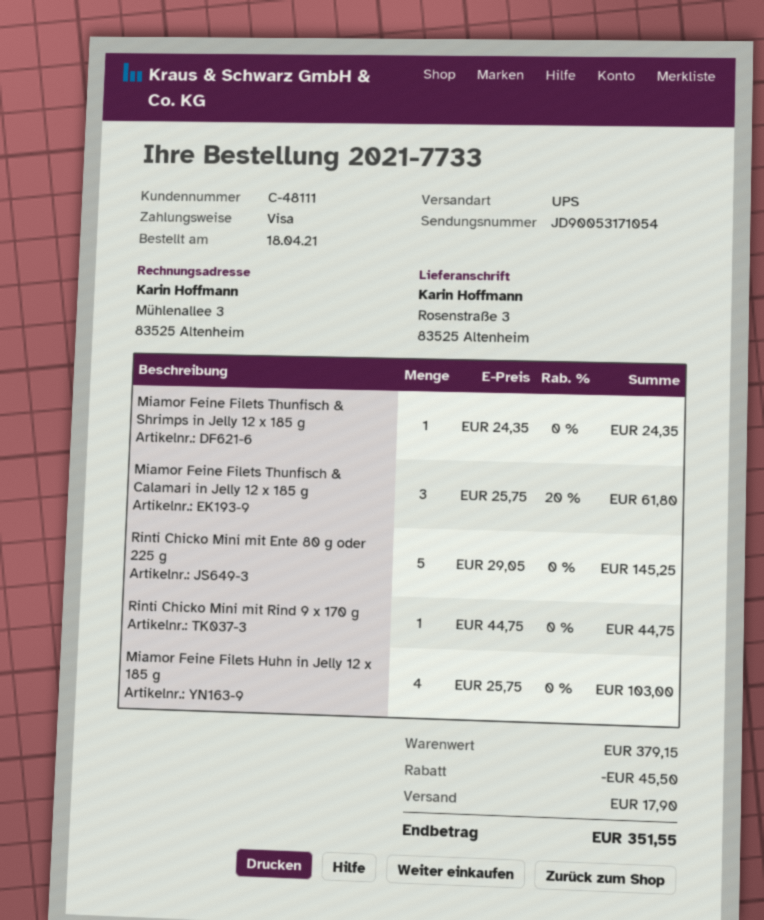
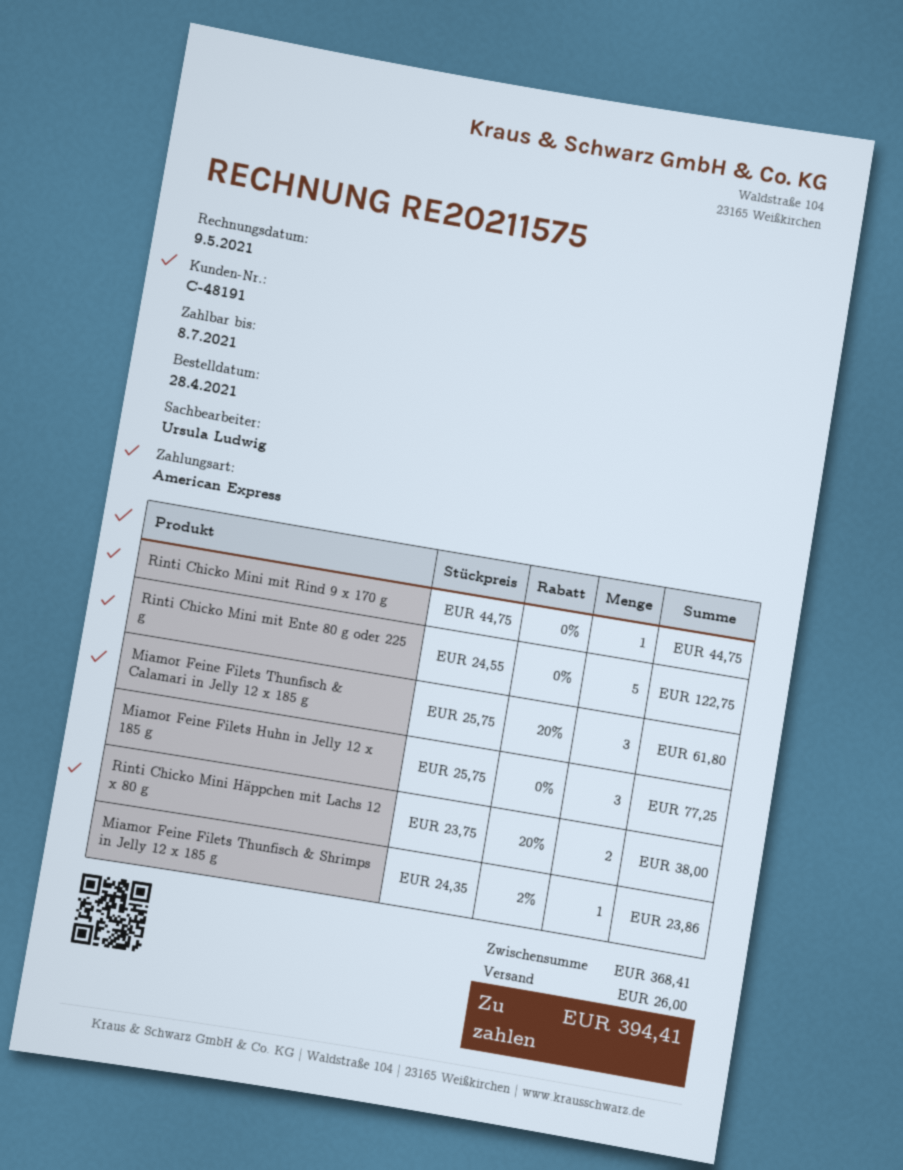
order date: 2021-04-18 -> 2021-04-28
customer number: C-48111 -> C-48191
payment method: Visa -> American Express
Miamor Feine Filets Thunfisch & Shrimps in Jelly 12 x 185 g: 1 x 24.35 = 24.35 -> 1 x 24.35 - 2% = 23.86
Rinti Chicko Mini mit Ente 80 g oder 225 g: 5 x 29.05 = 145.25 -> 5 x 24.55 = 122.75
Miamor Feine Filets Huhn in Jelly 12 x 185 g: 4 x 25.75 = 103.00 -> 3 x 25.75 = 77.25
Rinti Chicko Mini Häppchen mit Lachs 12 x 80 g: none -> 2 x 23.75 - 20% = 38.00
subtotal: 379.15 -> 368.41
discount: 45.50 -> none
shipping: 17.90 -> 26.00
total: 351.55 -> 394.41

